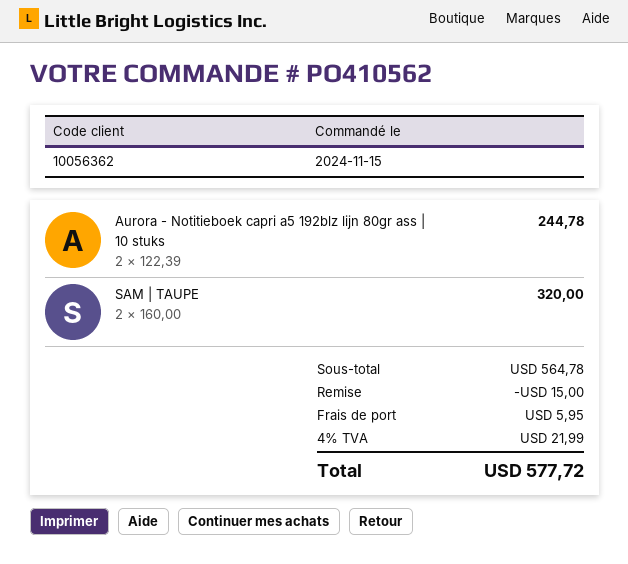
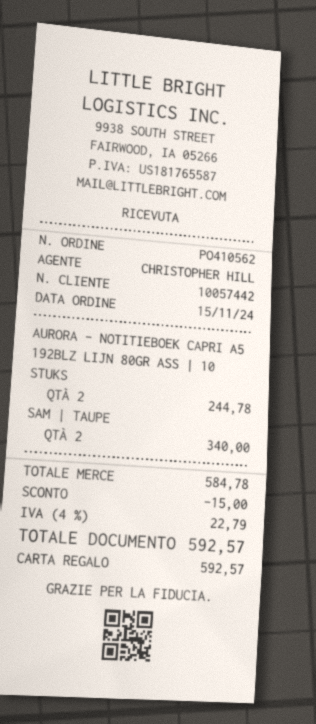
customer number: 10056362 -> 10057442
SAM | TAUPE: 2 for 320.00 -> 2 for 340.00
subtotal: 564.78 -> 584.78
shipping: 5.95 -> none
tax: 4% = 21.99 -> 4% = 22.79
total: 577.72 -> 592.57

